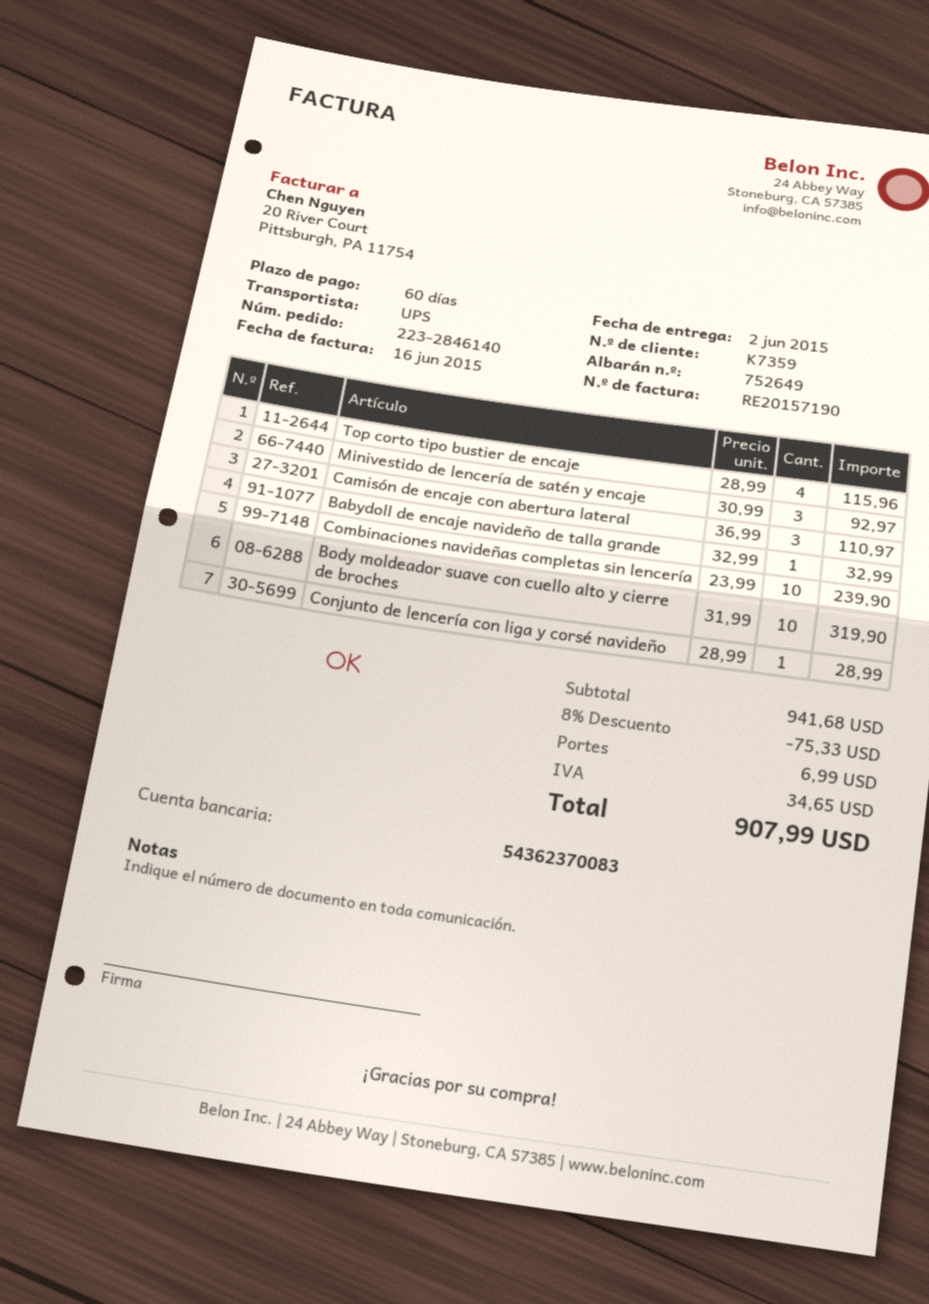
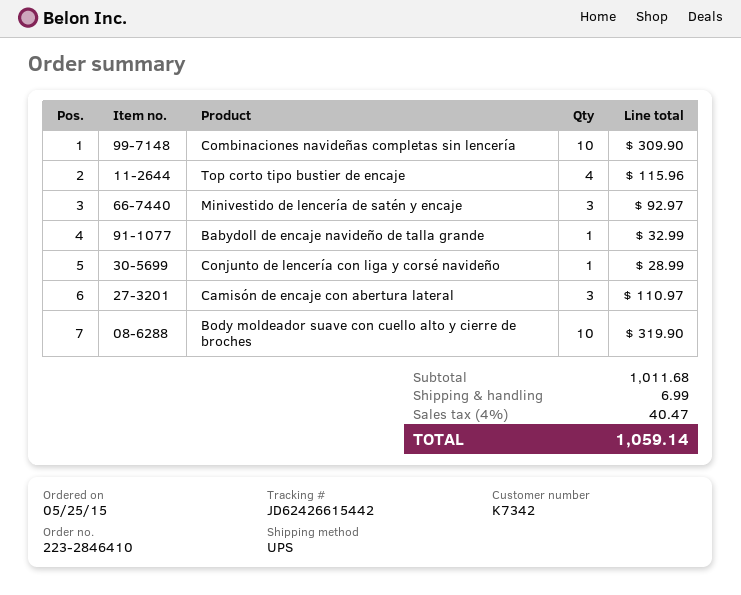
order number: 223-2846140 -> 223-2846410
customer number: K7359 -> K7342
Combinaciones navideñas completas sin lencería: 10 for 239.90 -> 10 for 309.90
subtotal: 941.68 -> 1011.68
discount: 8% = 75.33 -> none
tax: 34.65 -> 40.47
total: 907.99 -> 1059.14

